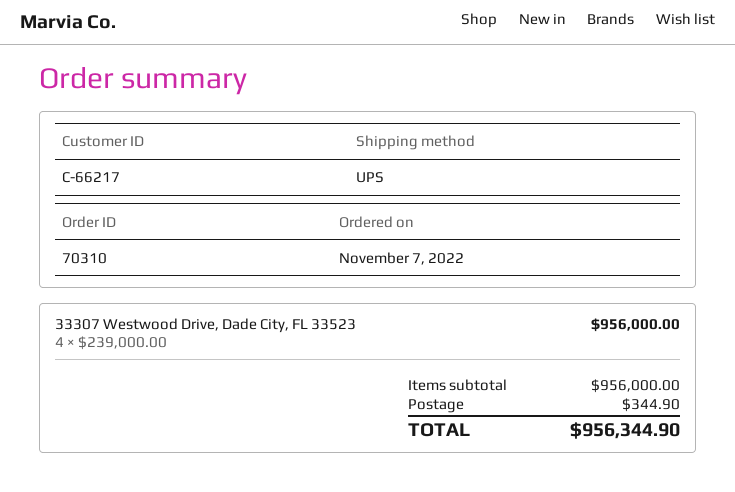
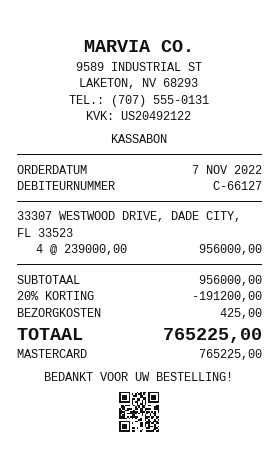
customer number: C-66217 -> C-66127
discount: none -> 20% = 191200.00
shipping: 344.90 -> 425.00
total: 956344.90 -> 765225.00

